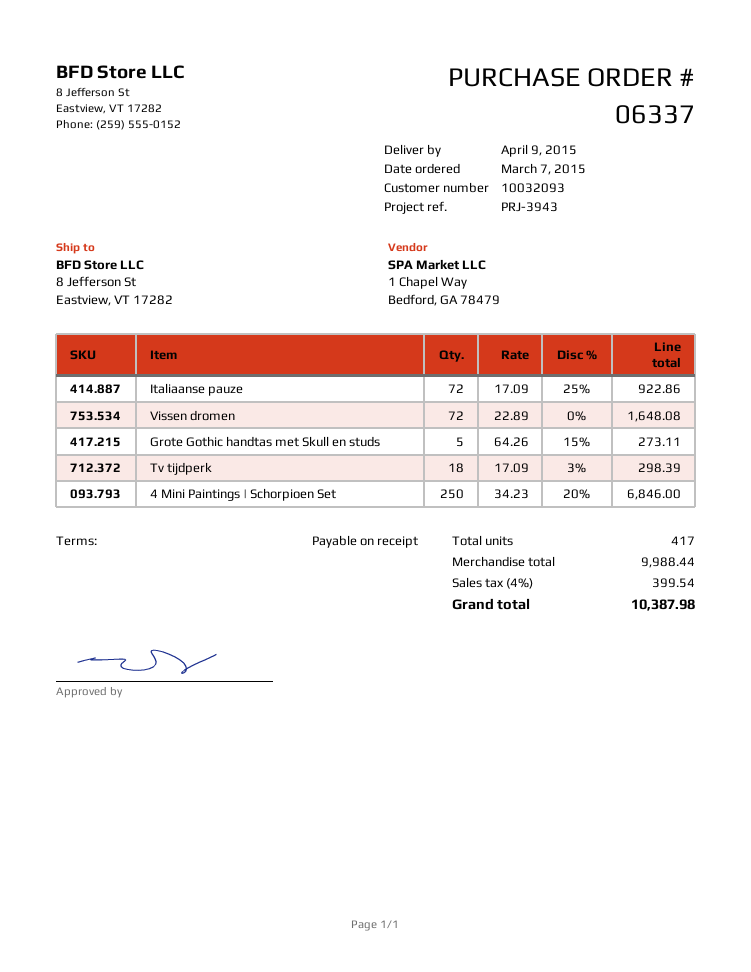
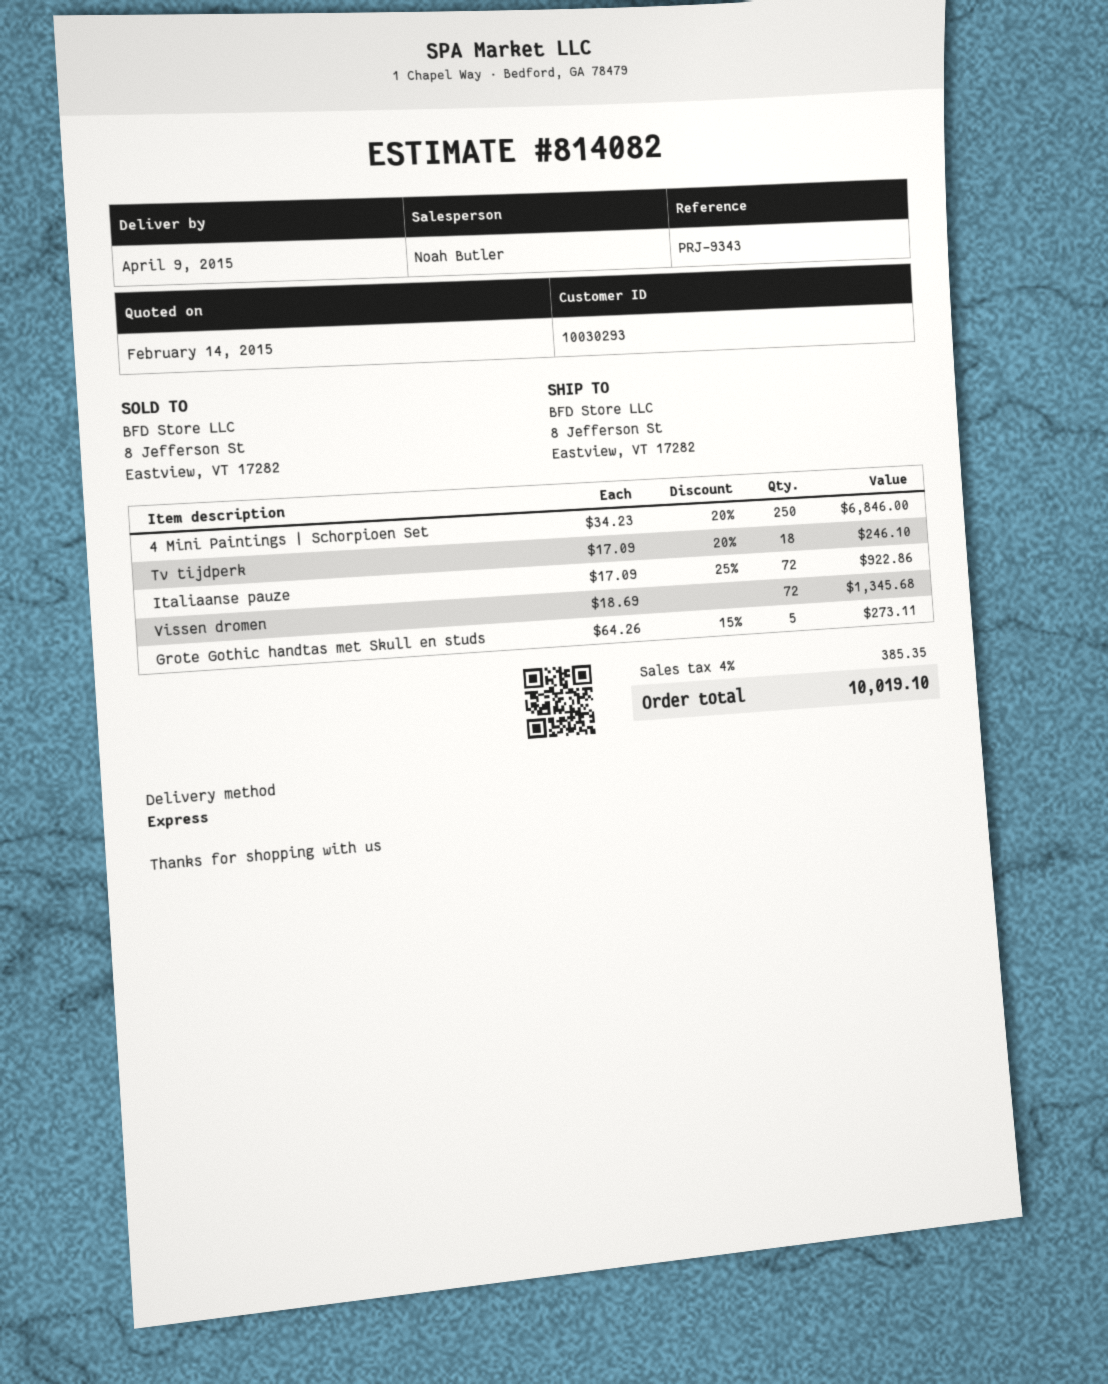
customer number: 10032093 -> 10030293
reference: PRJ-3943 -> PRJ-9343
Vissen dromen: 72 x 22.89 = 1648.08 -> 72 x 18.69 = 1345.68
Tv tijdperk: 18 x 17.09 - 3% = 298.39 -> 18 x 17.09 - 20% = 246.10
tax: 4% = 399.54 -> 4% = 385.35
total: 10387.98 -> 10019.10

